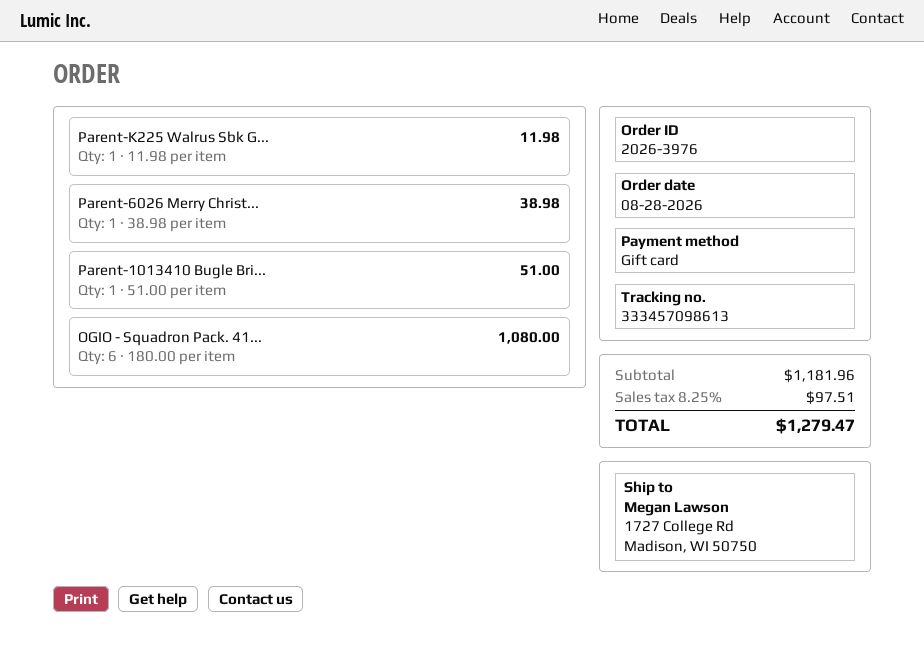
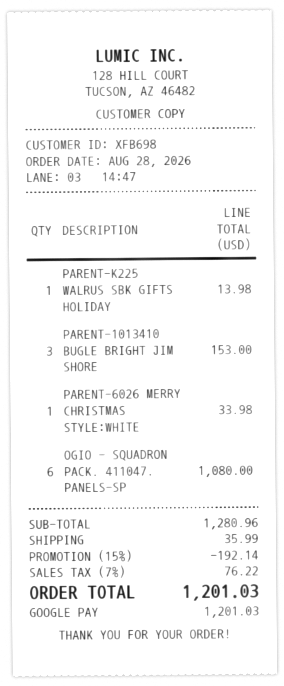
payment method: gift card -> Google Pay
Parent-K225 Walrus Sbk G...: 1 for 11.98 -> 1 for 13.98
Parent-6026 Merry Christ...: 1 for 38.98 -> 1 for 33.98
Parent-1013410 Bugle Bri...: 1 for 51.00 -> 3 for 153.00
subtotal: 1181.96 -> 1280.96
discount: none -> 15% = 192.14
shipping: none -> 35.99
tax: 8.25% = 97.51 -> 7% = 76.22
total: 1279.47 -> 1201.03

